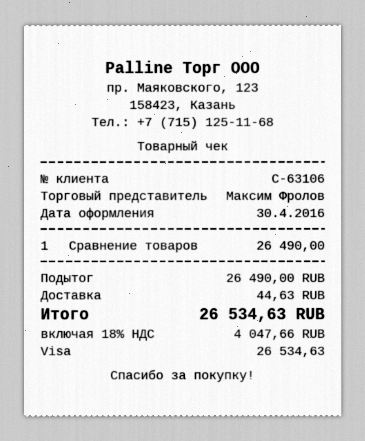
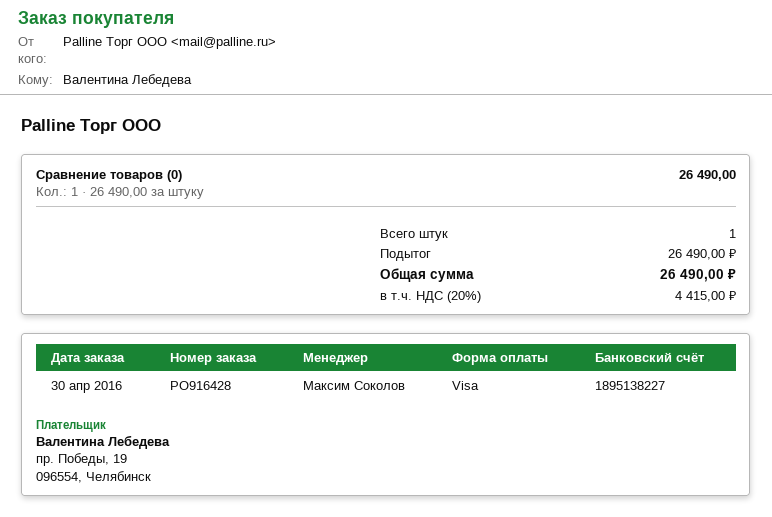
sales rep: Максим Фролов -> Максим Соколов
shipping: 44.63 -> none
tax: 18% = 4047.66 -> 20% = 4415.00
total: 26534.63 -> 26490.00

